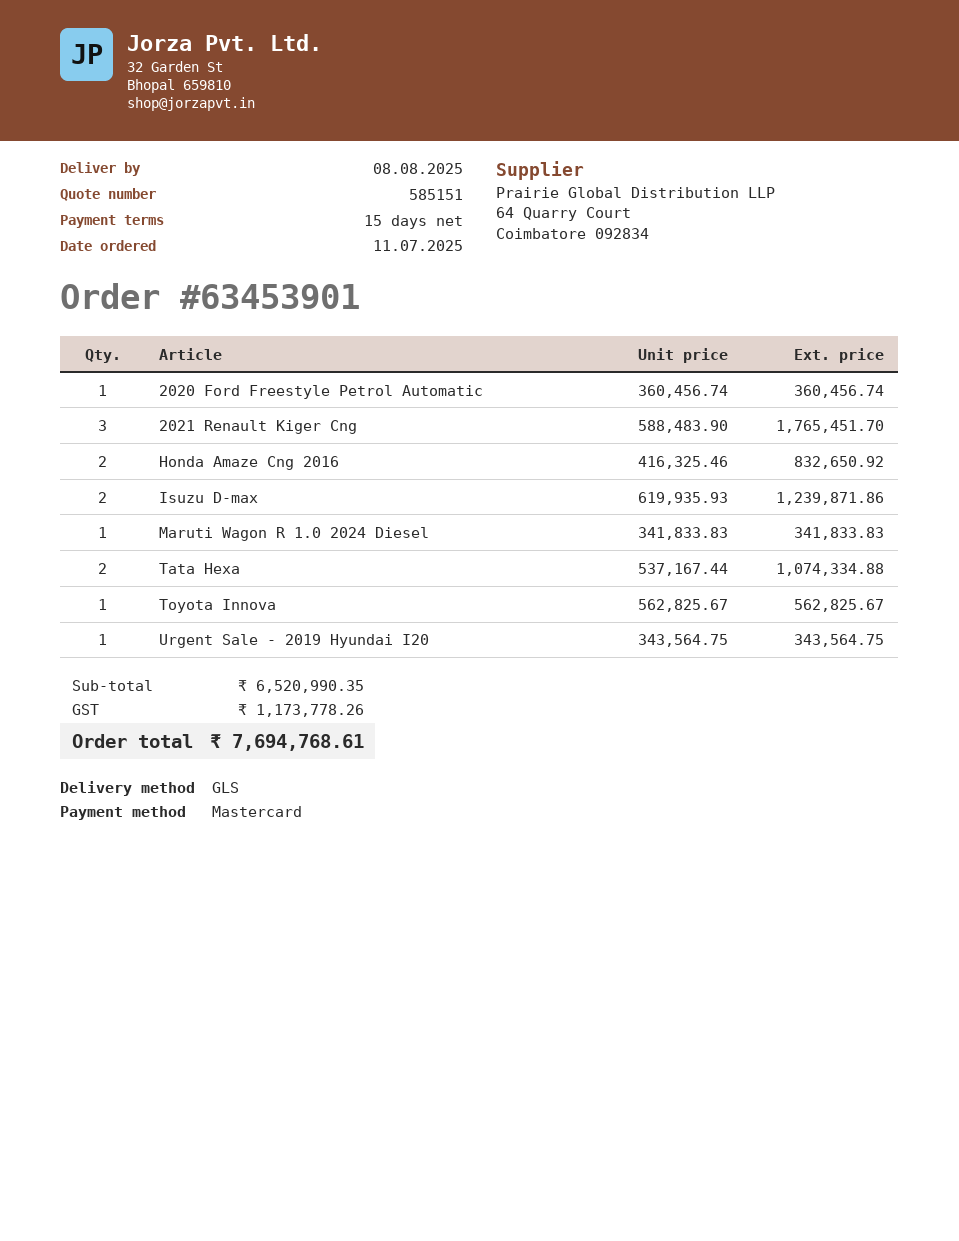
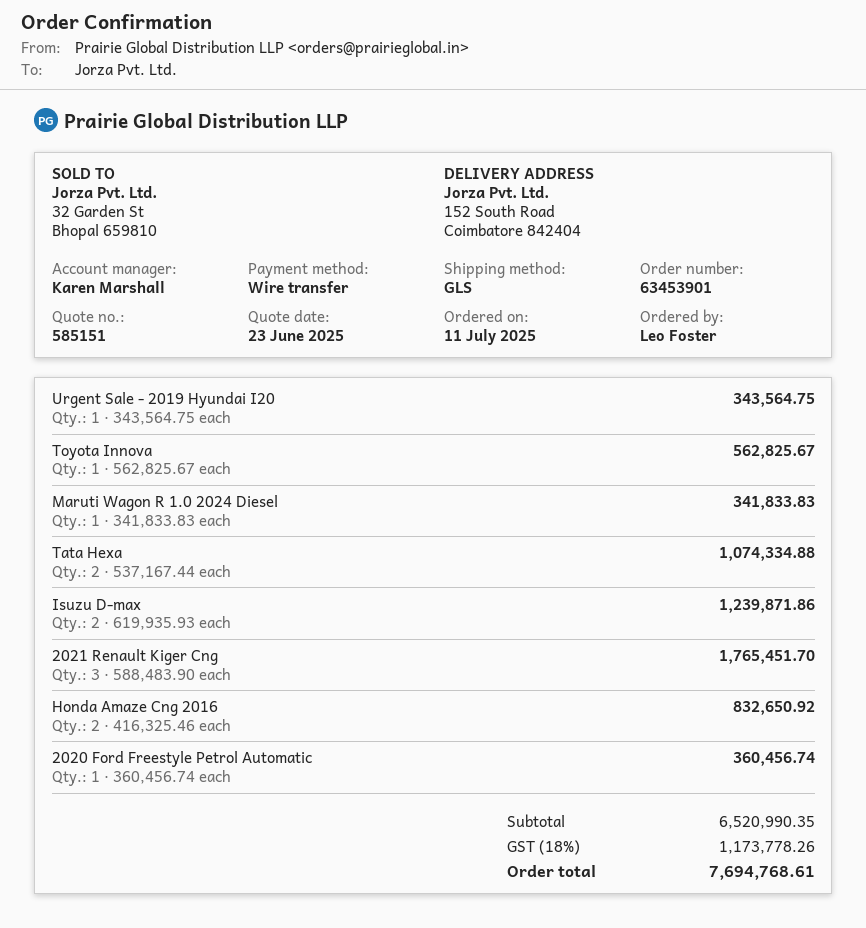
payment method: Mastercard -> bank transfer

